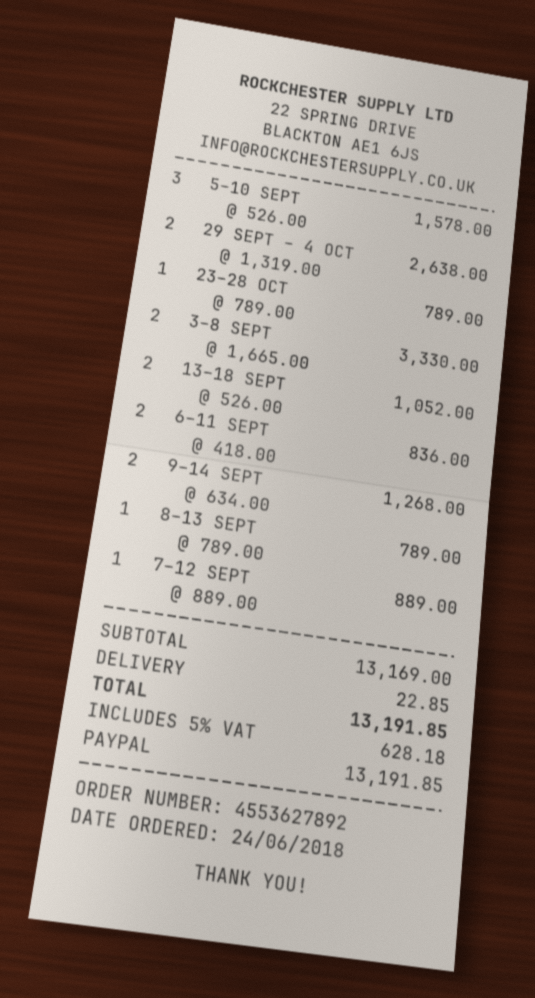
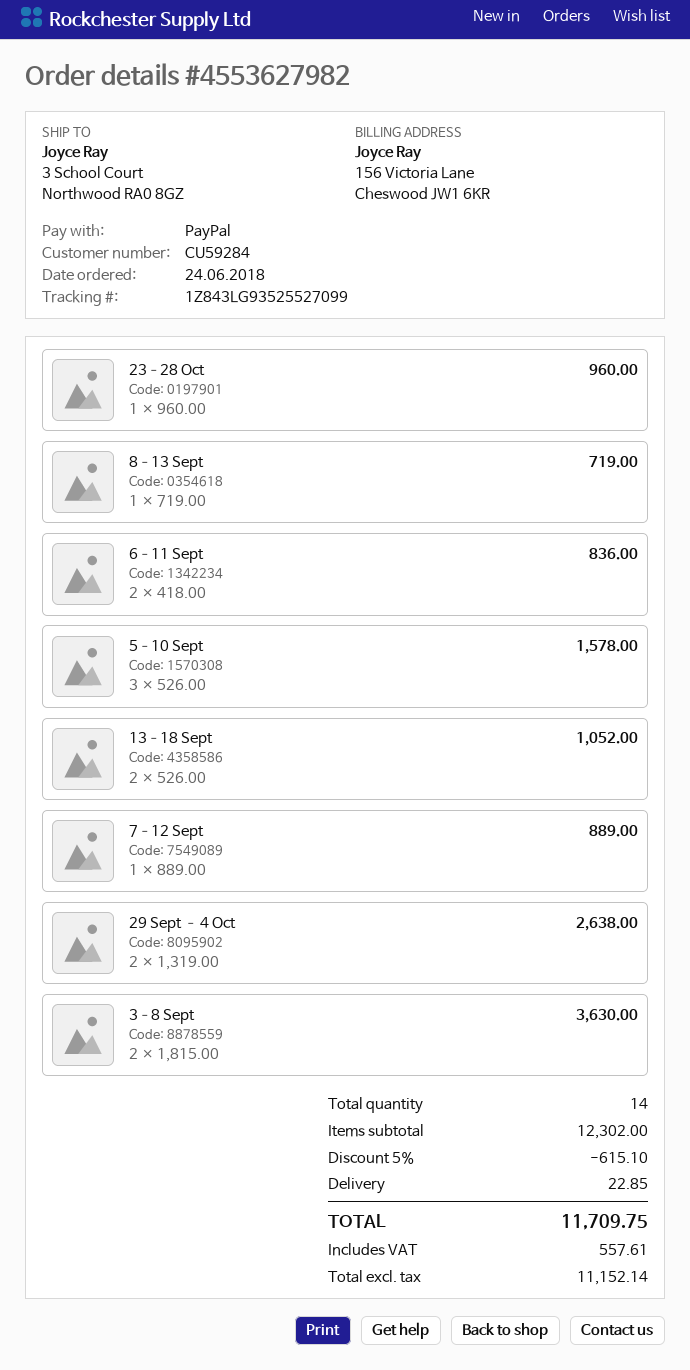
order number: 4553627892 -> 4553627982
23–28 OCT: 1 x 789.00 = 789.00 -> 1 x 960.00 = 960.00
3–8 SEPT: 2 x 1665.00 = 3330.00 -> 2 x 1815.00 = 3630.00
9–14 SEPT: 2 x 634.00 = 1268.00 -> none
8–13 SEPT: 1 x 789.00 = 789.00 -> 1 x 719.00 = 719.00
subtotal: 13169.00 -> 12302.00
discount: none -> 5% = 615.10
tax: 628.18 -> 557.61
total: 13191.85 -> 11709.75

